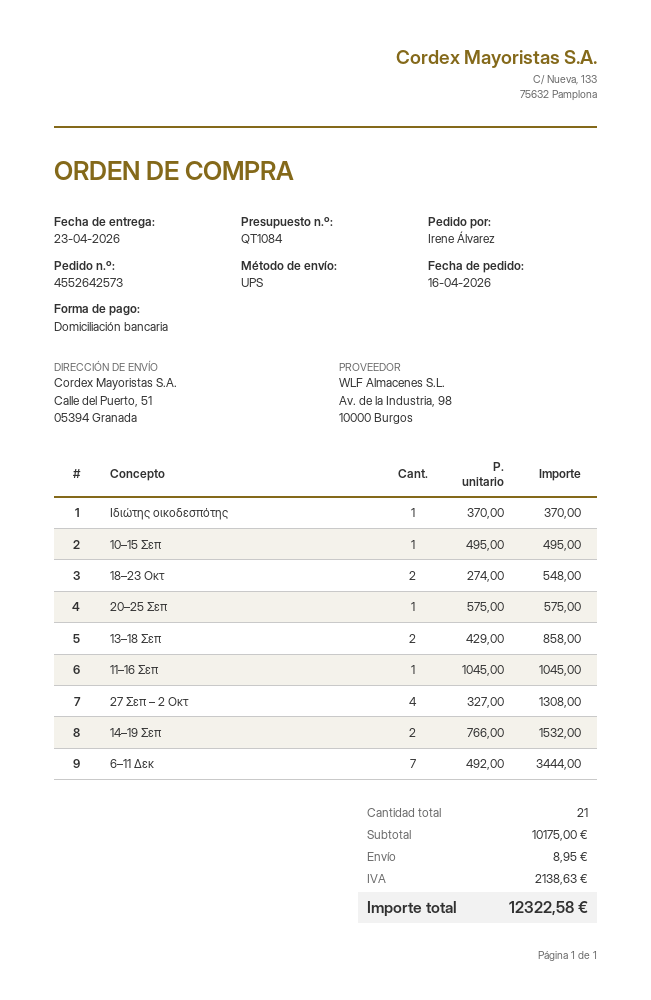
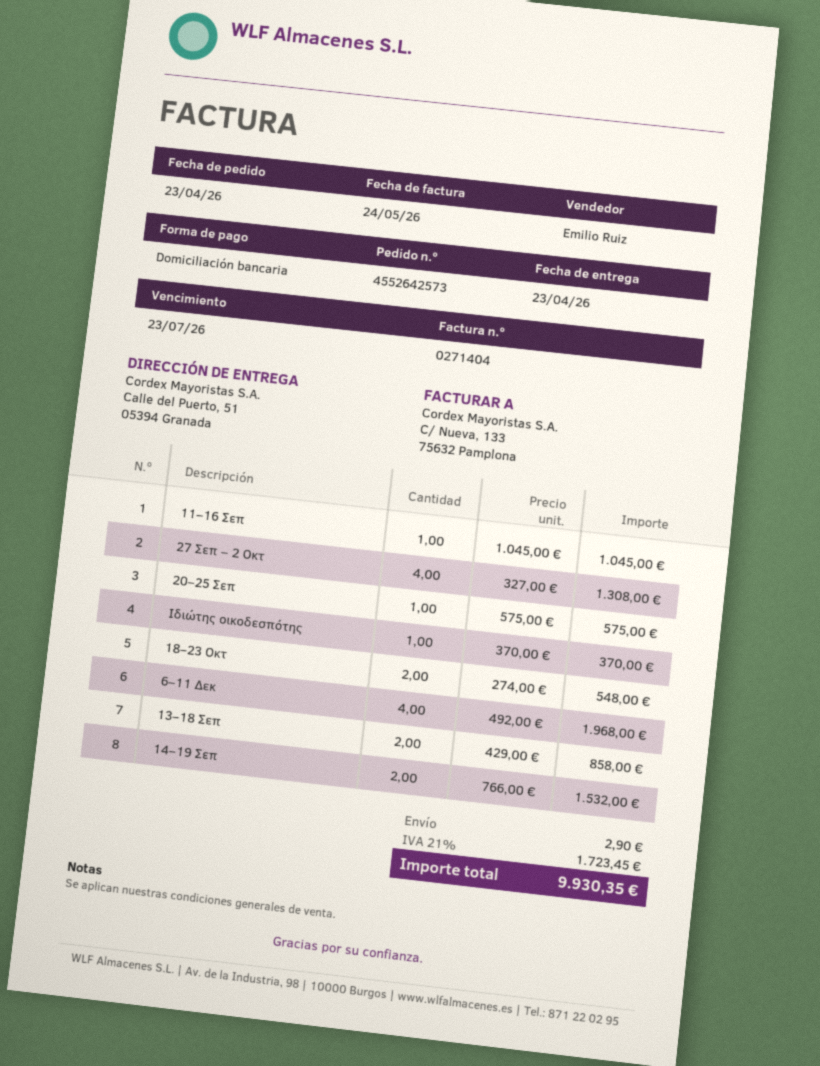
order date: 2026-04-16 -> 2026-04-23
10–15 Σεπ: 1 x 495.00 = 495.00 -> none
6–11 Δεκ: 7 x 492.00 = 3444.00 -> 4 x 492.00 = 1968.00
shipping: 8.95 -> 2.90
tax: 2138.63 -> 1723.45
total: 12322.58 -> 9930.35

